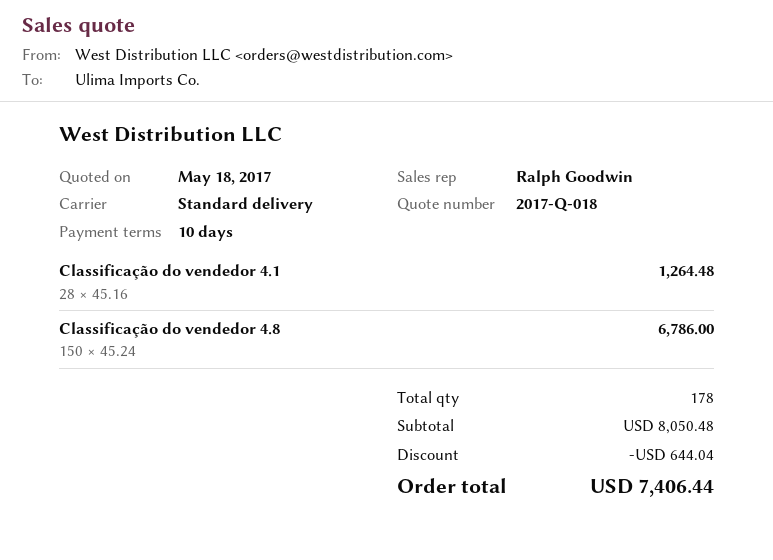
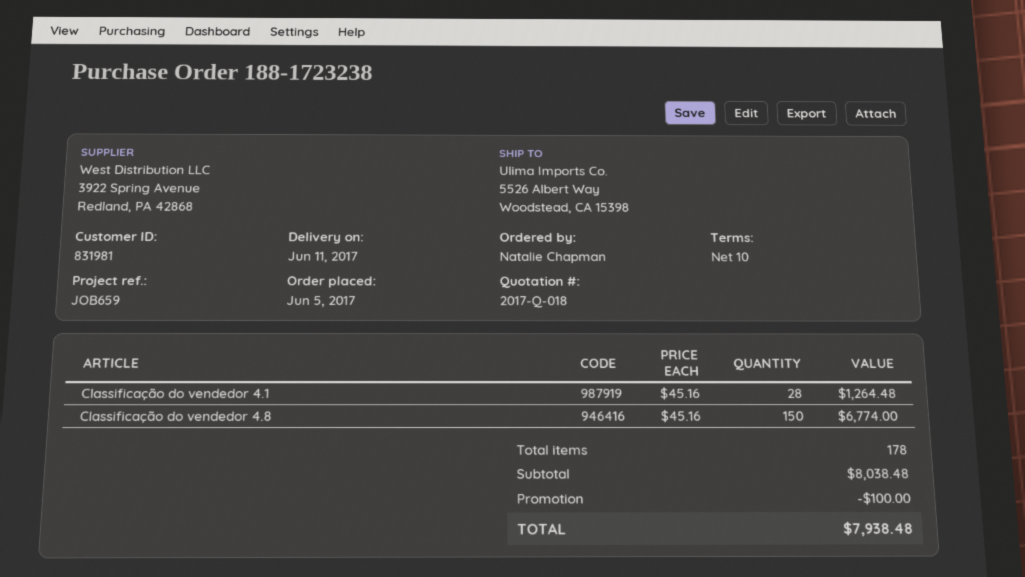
Classificação do vendedor 4.8: 150 x 45.24 = 6786.00 -> 150 x 45.16 = 6774.00
subtotal: 8050.48 -> 8038.48
discount: 644.04 -> 100.00
total: 7406.44 -> 7938.48

